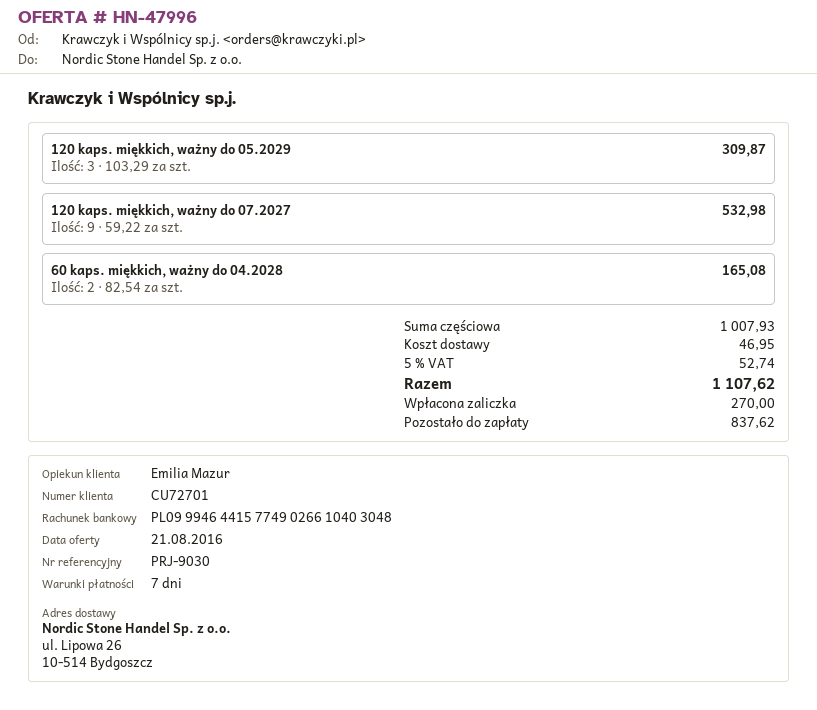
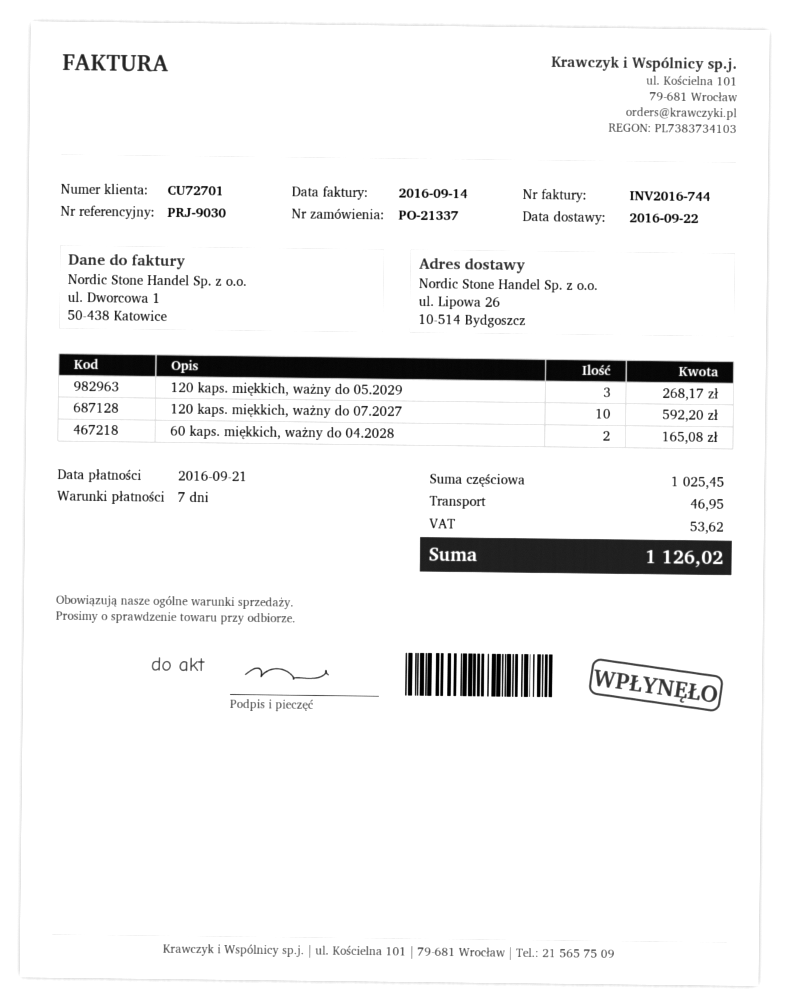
120 kaps. miękkich, ważny do 05.2029: 3 for 309.87 -> 3 for 268.17
120 kaps. miękkich, ważny do 07.2027: 9 for 532.98 -> 10 for 592.20
subtotal: 1007.93 -> 1025.45
tax: 52.74 -> 53.62
total: 1107.62 -> 1126.02

